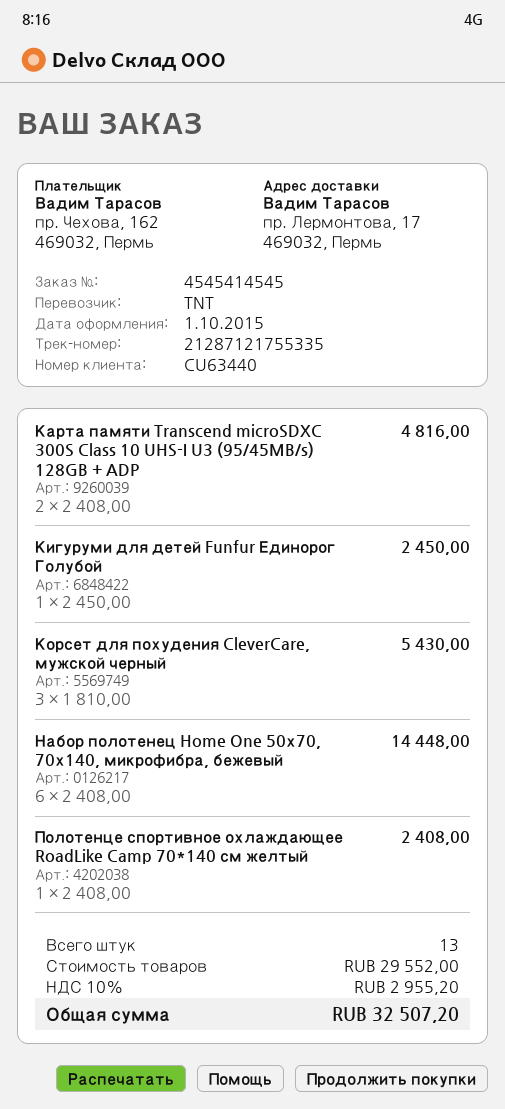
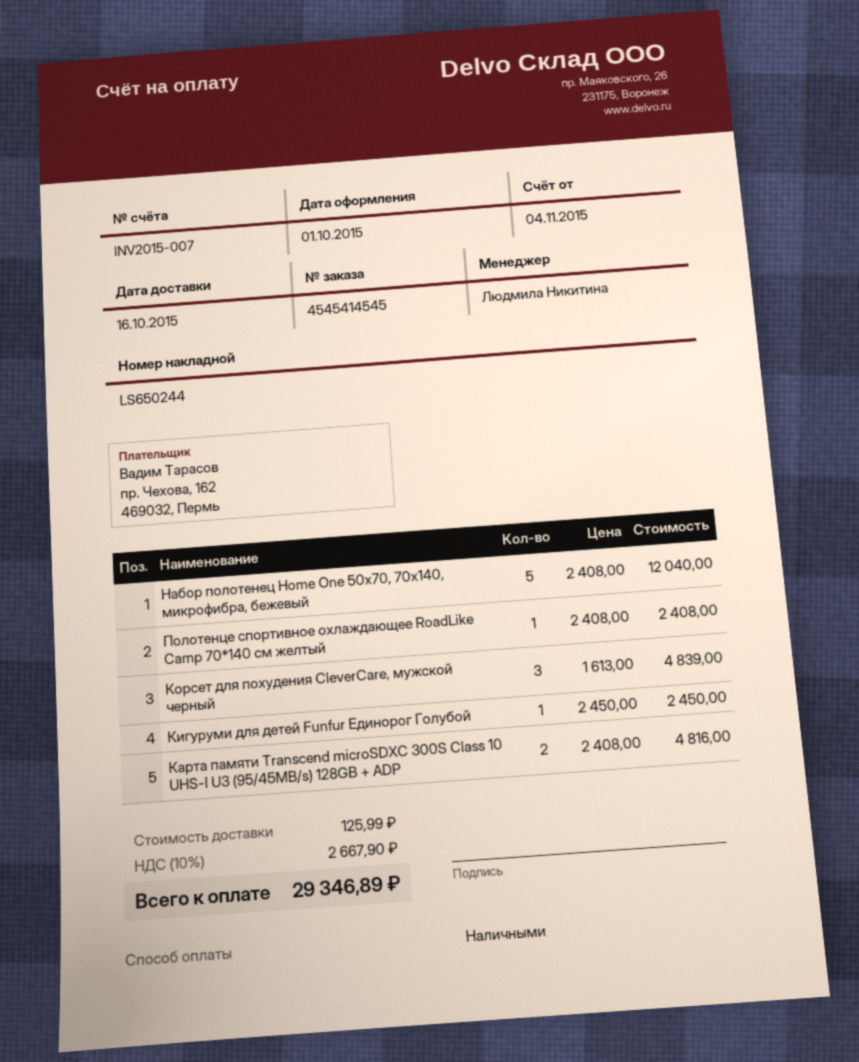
Корсет для похудения CleverCare, мужской черный: 3 x 1810.00 = 5430.00 -> 3 x 1613.00 = 4839.00
Набор полотенец Home One 50х70, 70х140, микрофибра, бежевый: 6 x 2408.00 = 14448.00 -> 5 x 2408.00 = 12040.00
shipping: none -> 125.99
tax: 10% = 2955.20 -> 10% = 2667.90
total: 32507.20 -> 29346.89

